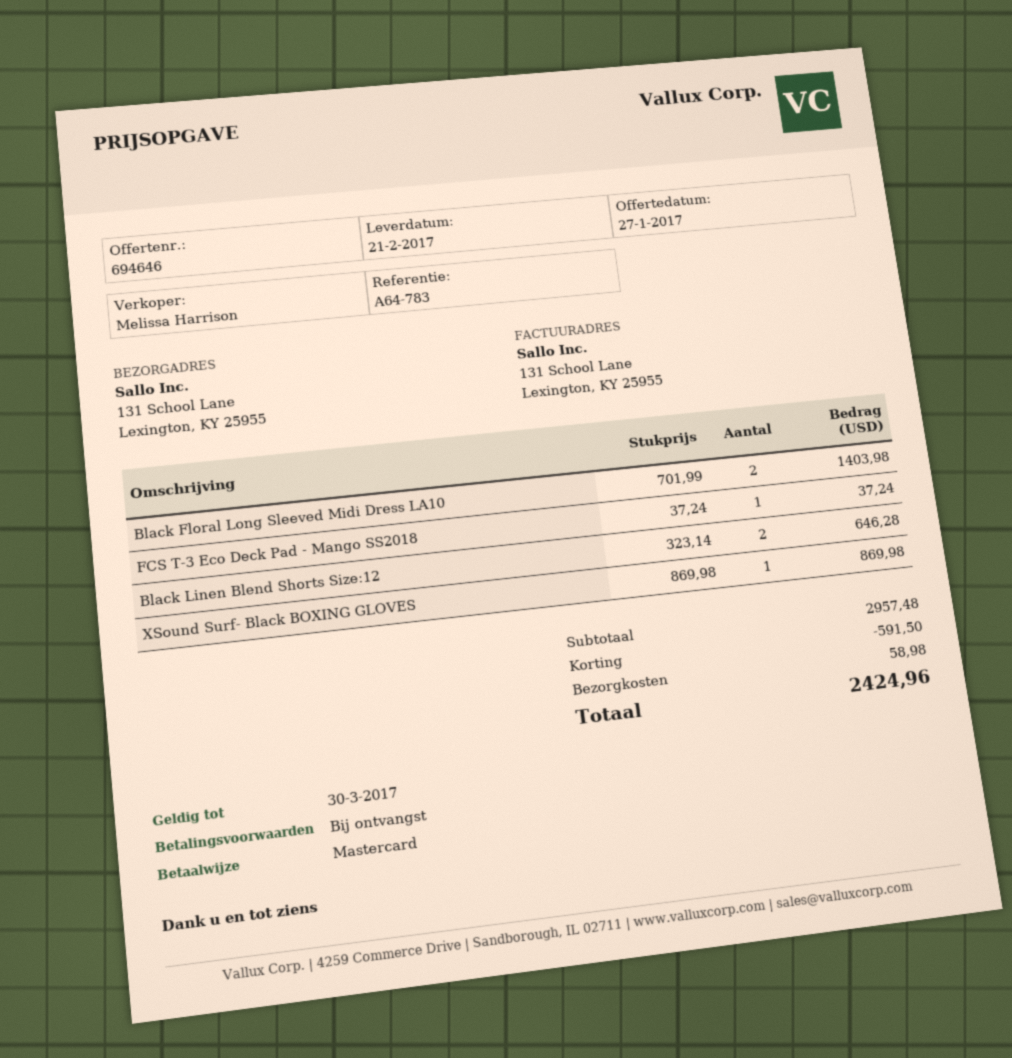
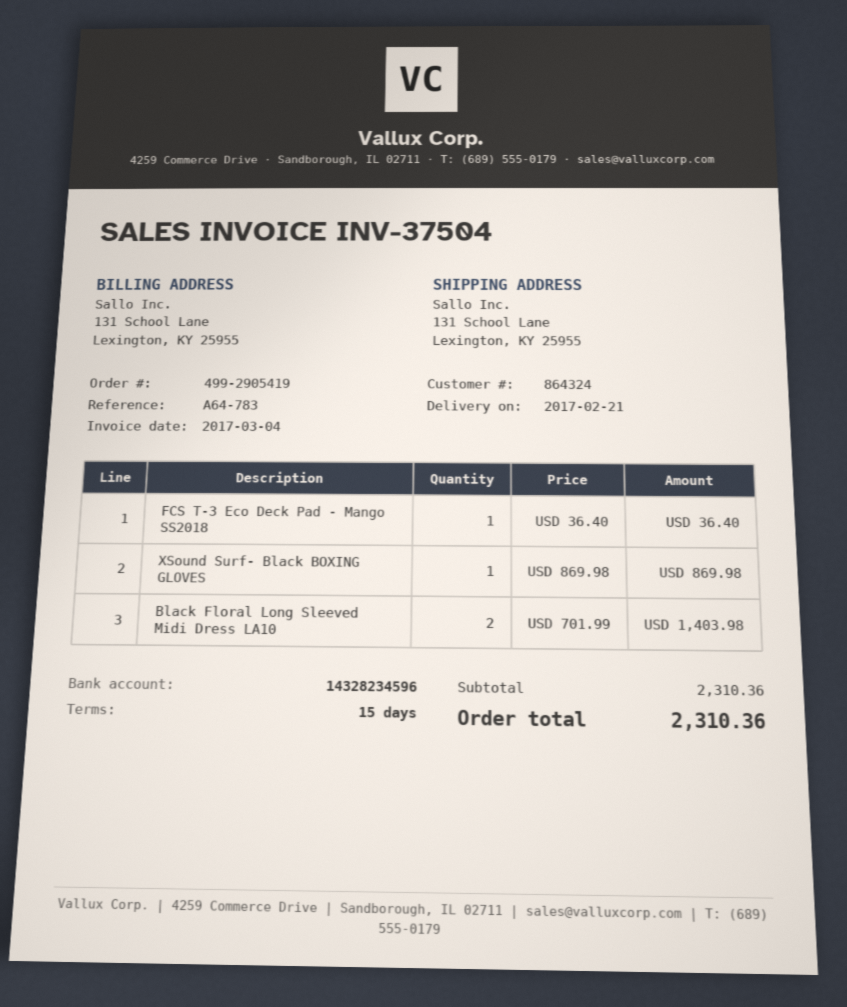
payment terms: on receipt -> 15 days
FCS T-3 Eco Deck Pad - Mango SS2018: 1 x 37.24 = 37.24 -> 1 x 36.40 = 36.40
Black Linen Blend Shorts Size:12: 2 x 323.14 = 646.28 -> none
subtotal: 2957.48 -> 2310.36
discount: 591.50 -> none
shipping: 58.98 -> none
total: 2424.96 -> 2310.36

